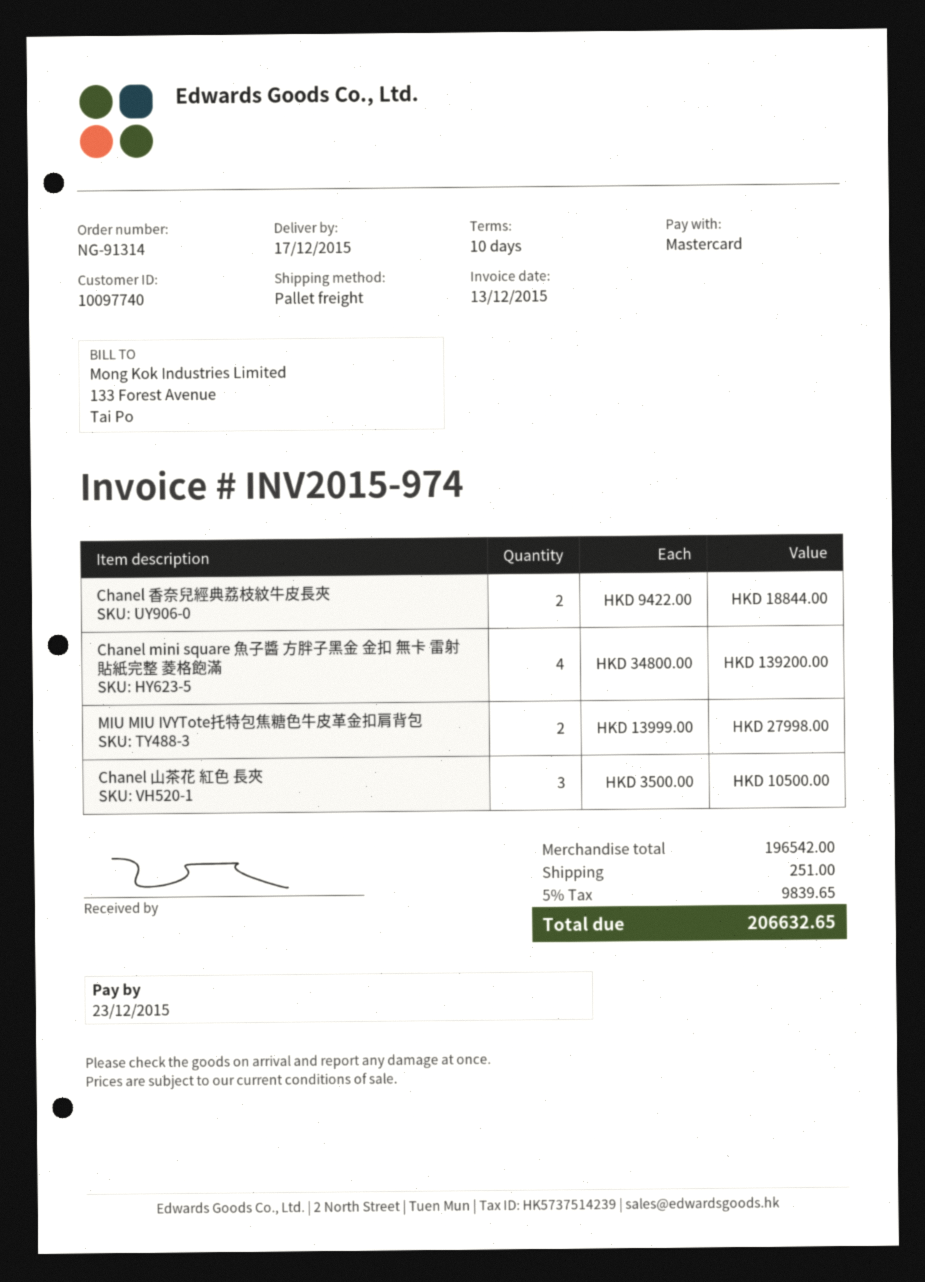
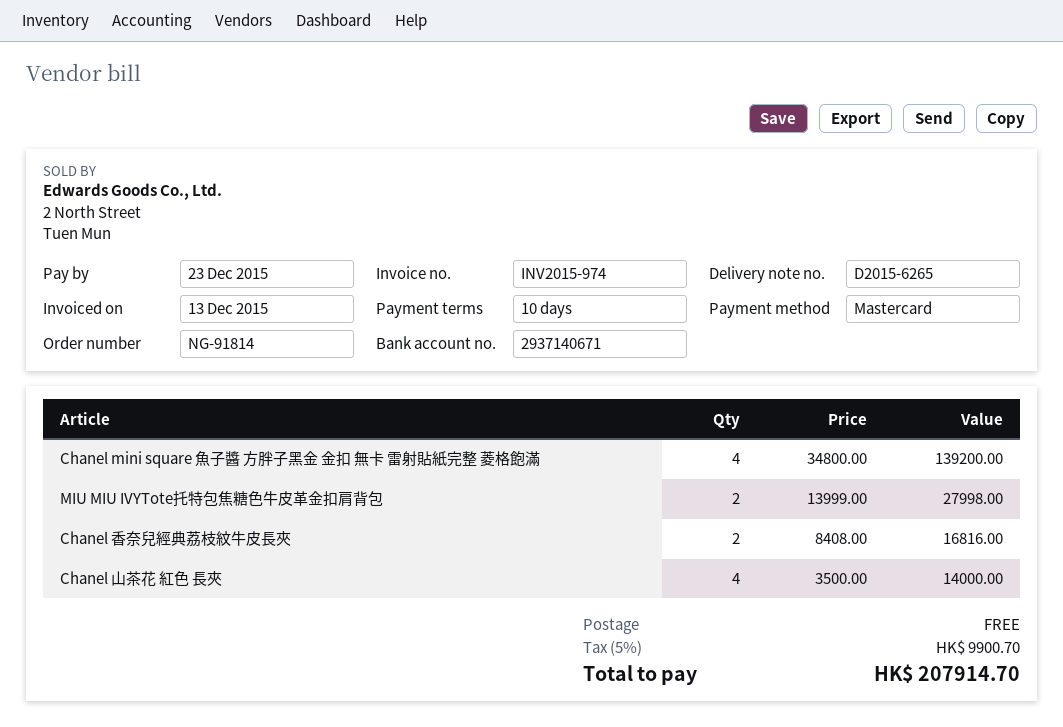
order number: NG-91314 -> NG-91814
Chanel 香奈兒經典荔枝紋牛皮長夾: 2 x 9422.00 = 18844.00 -> 2 x 8408.00 = 16816.00
Chanel 山茶花 紅色 長夾: 3 x 3500.00 = 10500.00 -> 4 x 3500.00 = 14000.00
shipping: 251.00 -> 0.00
tax: 5% = 9839.65 -> 5% = 9900.70
total: 206632.65 -> 207914.70

